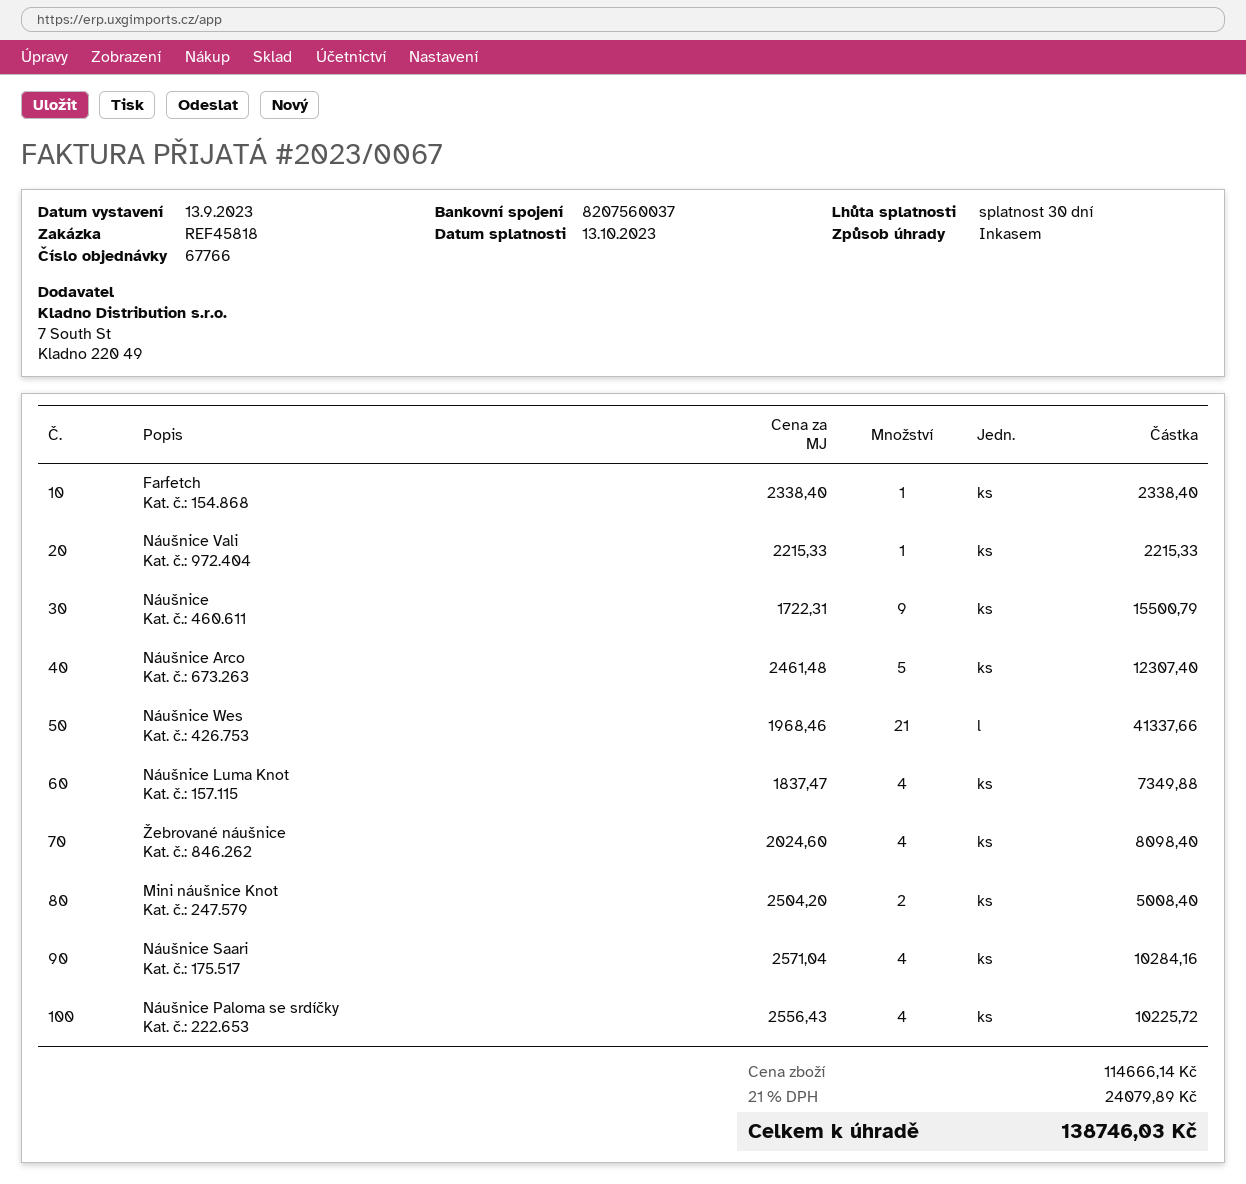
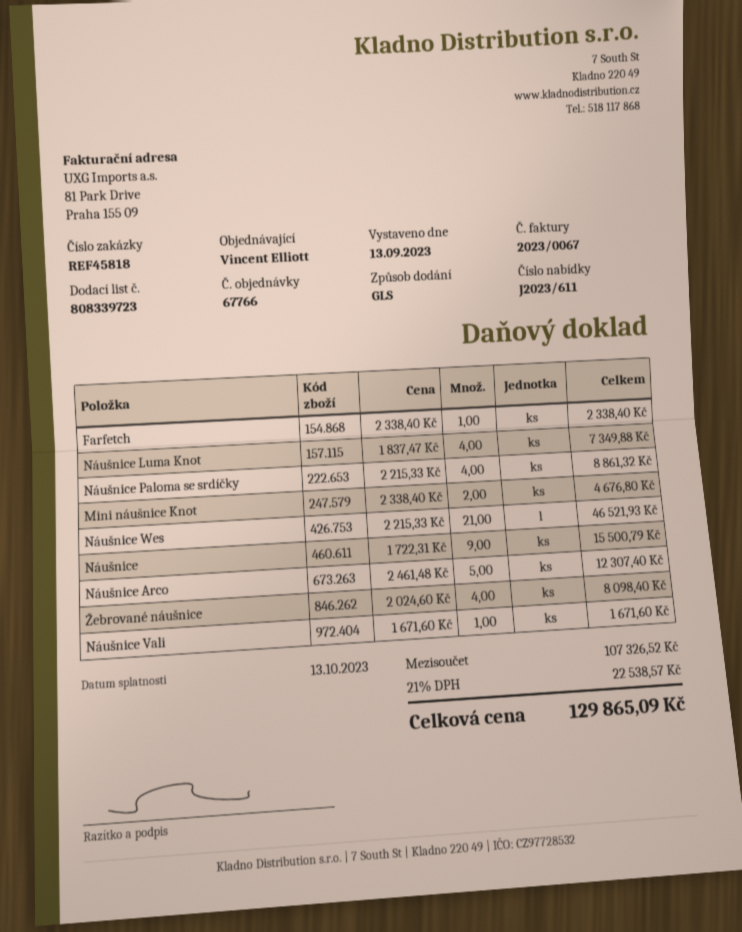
Náušnice Vali: 1 x 2215.33 = 2215.33 -> 1 x 1671.60 = 1671.60
Náušnice Wes: 21 x 1968.46 = 41337.66 -> 21 x 2215.33 = 46521.93
Mini náušnice Knot: 2 x 2504.20 = 5008.40 -> 2 x 2338.40 = 4676.80
Náušnice Saari: 4 x 2571.04 = 10284.16 -> none
Náušnice Paloma se srdíčky: 4 x 2556.43 = 10225.72 -> 4 x 2215.33 = 8861.32
subtotal: 114666.14 -> 107326.52
tax: 21% = 24079.89 -> 21% = 22538.57
total: 138746.03 -> 129865.09

